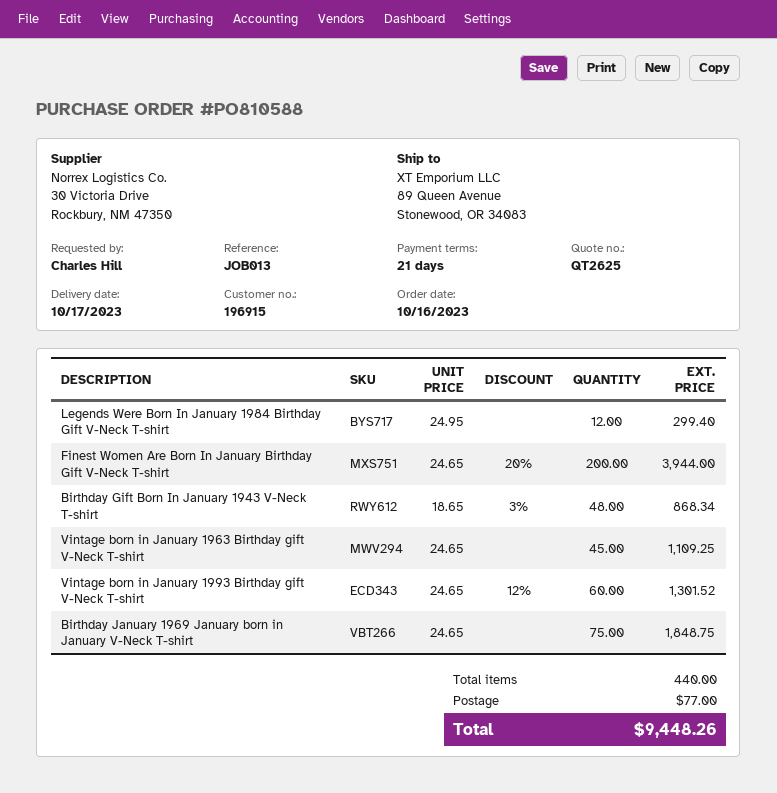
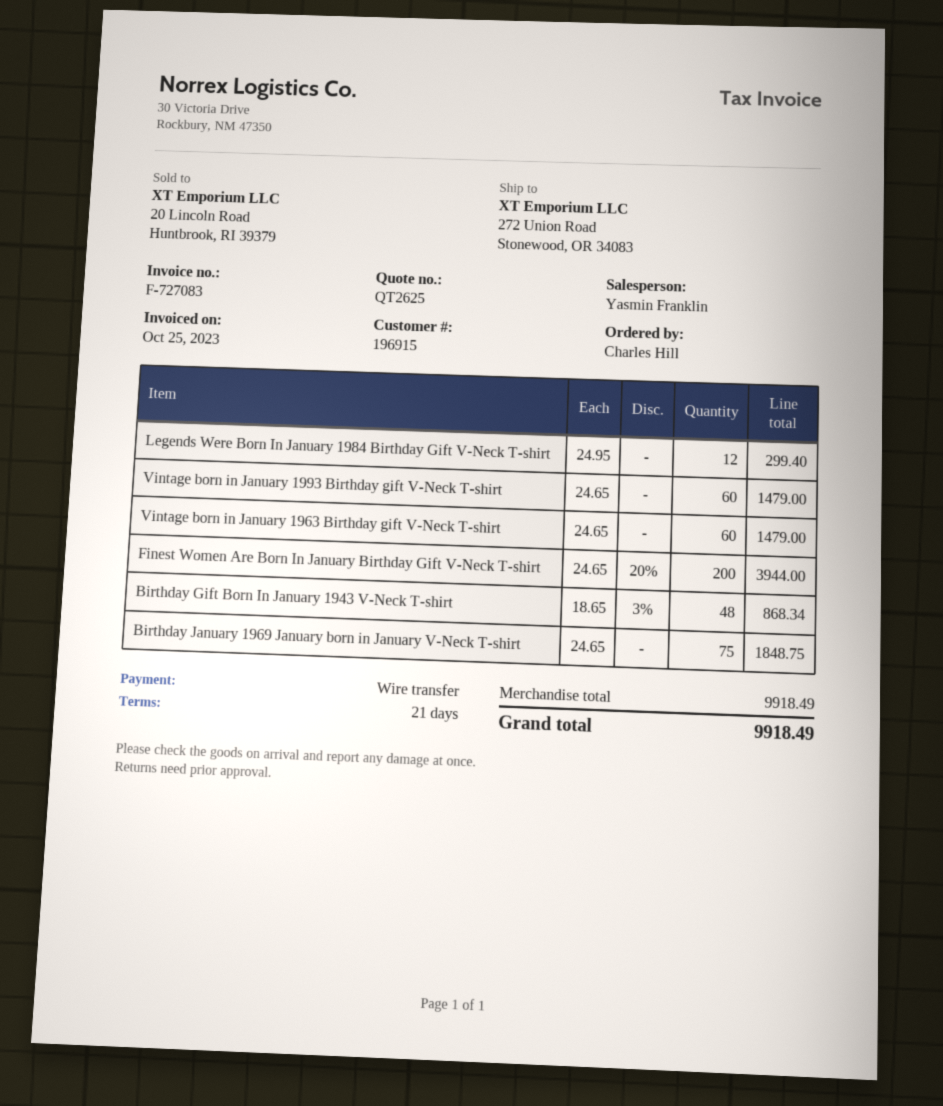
ship to: 89 Queen Avenue, Stonewood, OR 34083 -> 272 Union Road, Stonewood, OR 34083
Vintage born in January 1963 Birthday gift V-Neck T-shirt: 45 x 24.65 = 1109.25 -> 60 x 24.65 = 1479.00
Vintage born in January 1993 Birthday gift V-Neck T-shirt: 60 x 24.65 - 12% = 1301.52 -> 60 x 24.65 = 1479.00
shipping: 77.00 -> none
total: 9448.26 -> 9918.49

